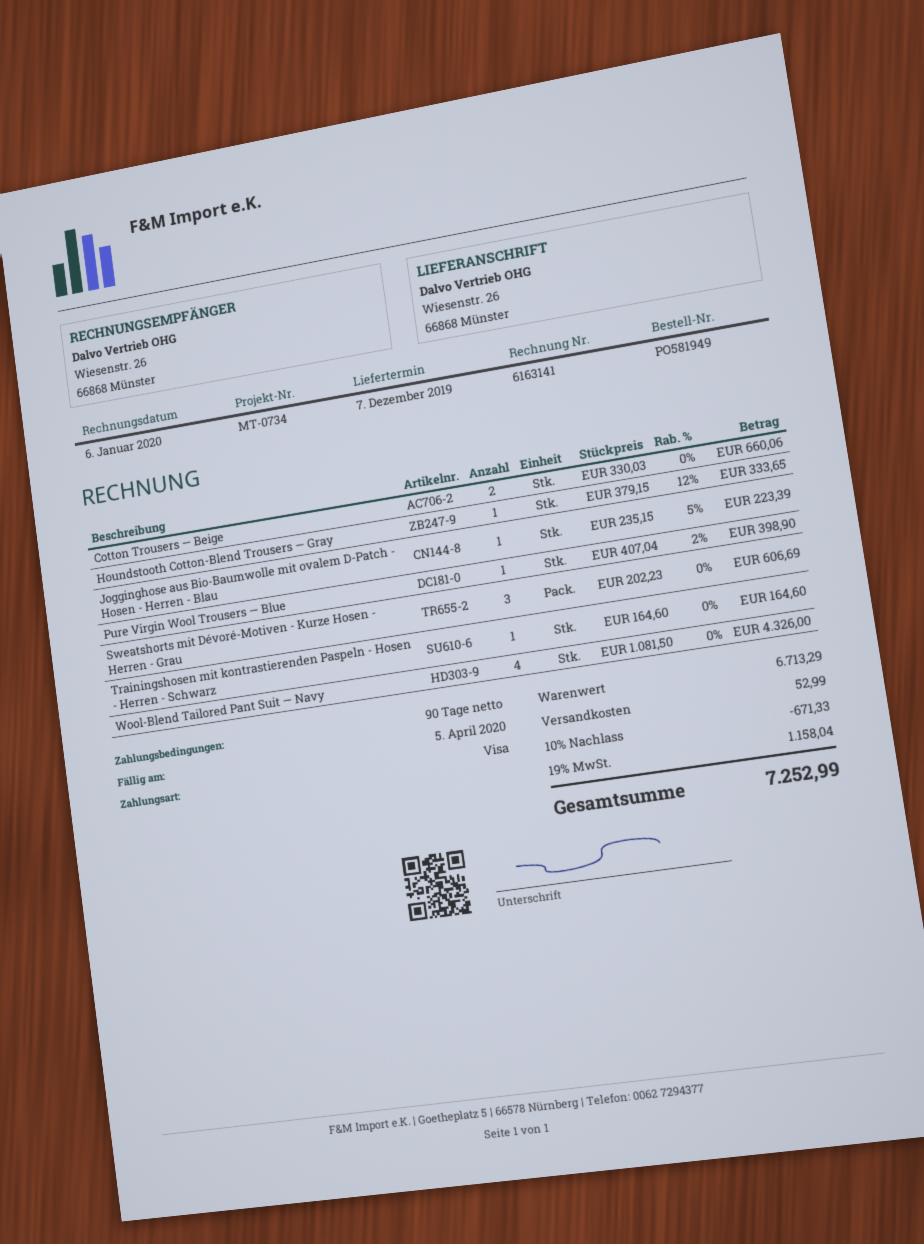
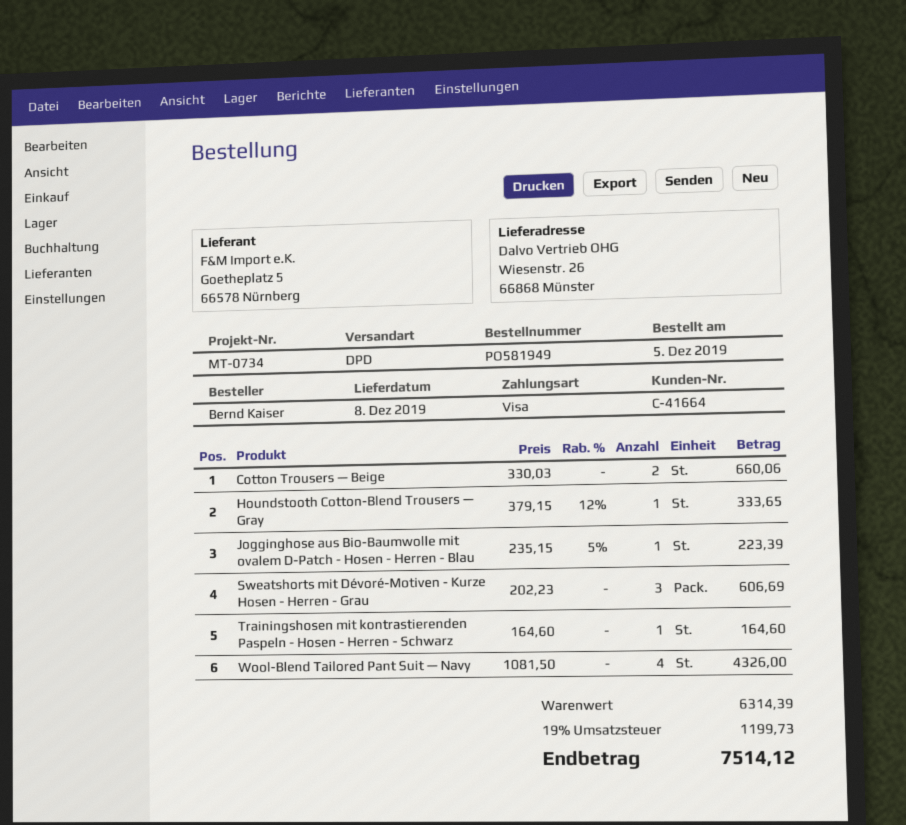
delivery date: 2019-12-07 -> 2019-12-08
Pure Virgin Wool Trousers — Blue: 1 x 407.04 - 2% = 398.90 -> none
subtotal: 6713.29 -> 6314.39
discount: 10% = 671.33 -> none
shipping: 52.99 -> none
tax: 19% = 1158.04 -> 19% = 1199.73
total: 7252.99 -> 7514.12

